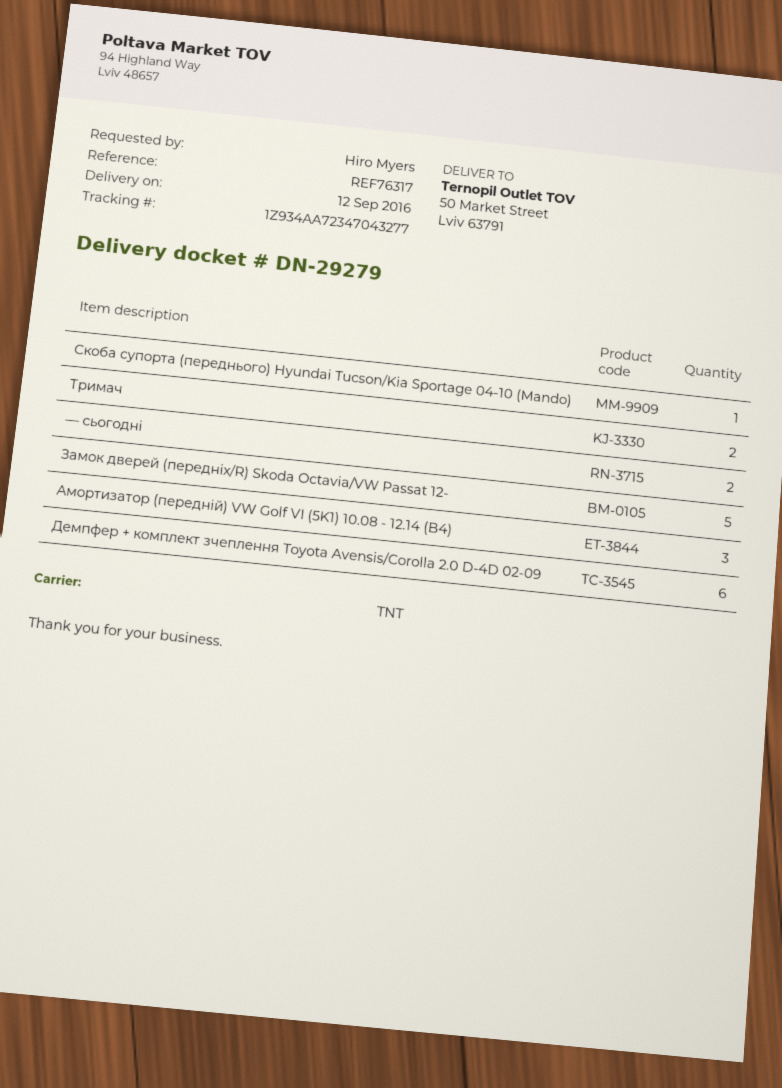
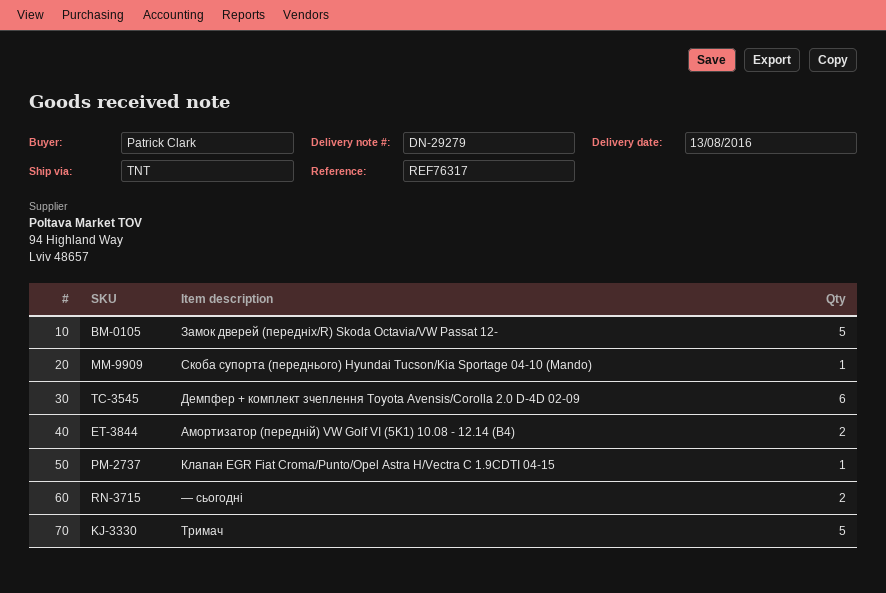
delivery date: 2016-09-12 -> 2016-08-13
ordered by: Hiro Myers -> Patrick Clark
Тримач: 2 -> 5
Амортизатор (передній) VW Golf VI (5K1) 10.08 - 12.14 (B4): 3 -> 2
Клапан EGR Fiat Croma/Punto/Opel Astra H/Vectra C 1.9CDTI 04-15: none -> 1

